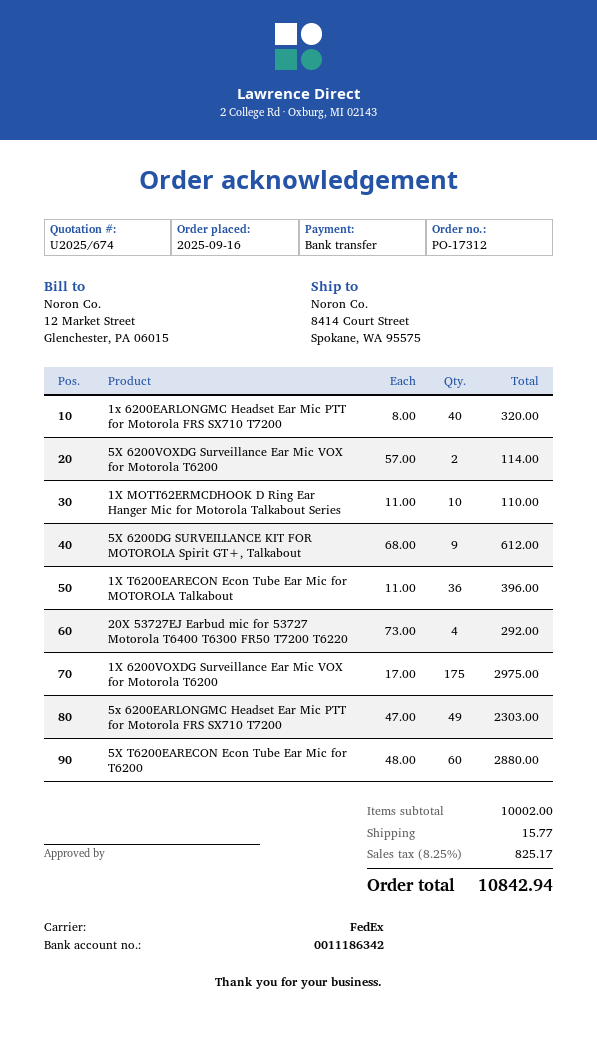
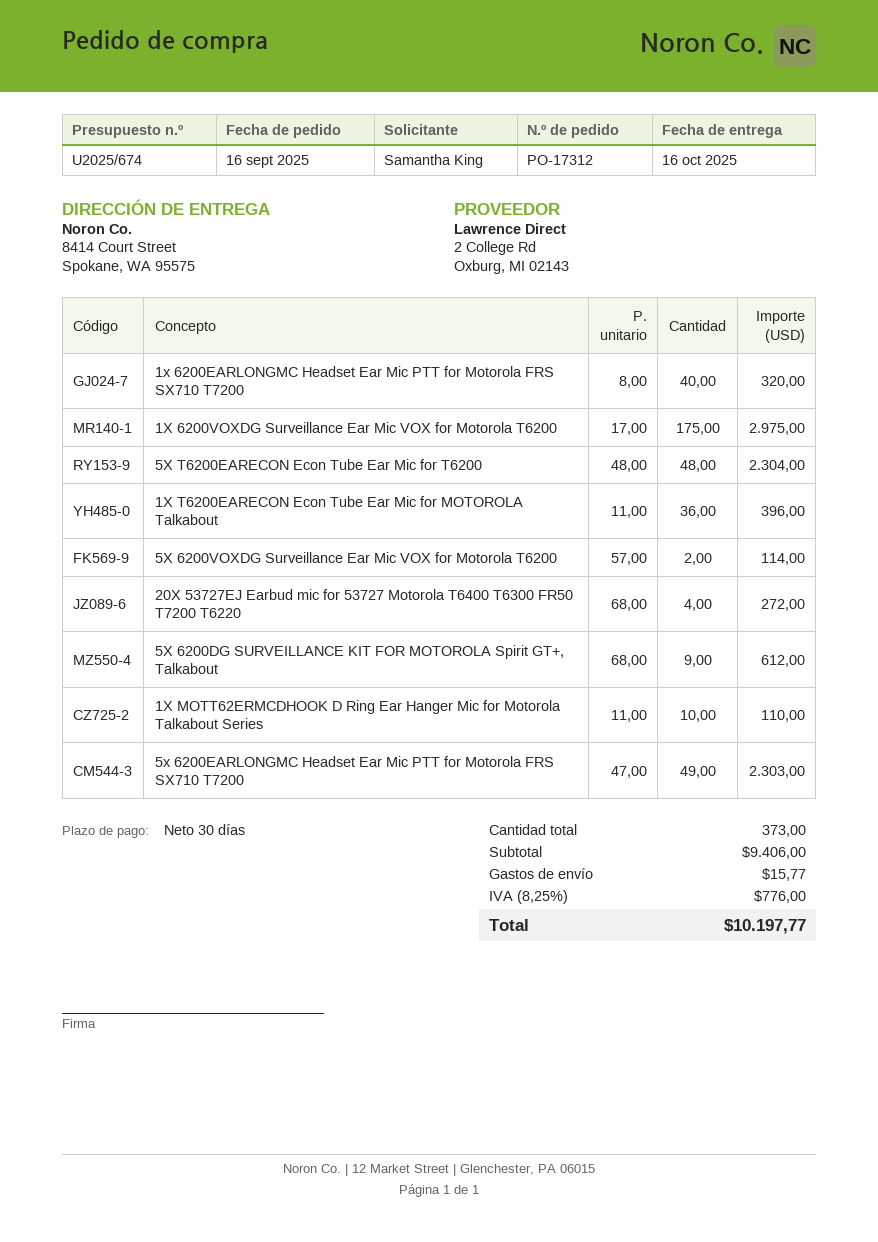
20X 53727EJ Earbud mic for 53727 Motorola T6400 T6300 FR50 T7200 T6220: 4 x 73.00 = 292.00 -> 4 x 68.00 = 272.00
5X T6200EARECON Econ Tube Ear Mic for T6200: 60 x 48.00 = 2880.00 -> 48 x 48.00 = 2304.00
subtotal: 10002.00 -> 9406.00
tax: 8.25% = 825.17 -> 8.25% = 776.00
total: 10842.94 -> 10197.77

